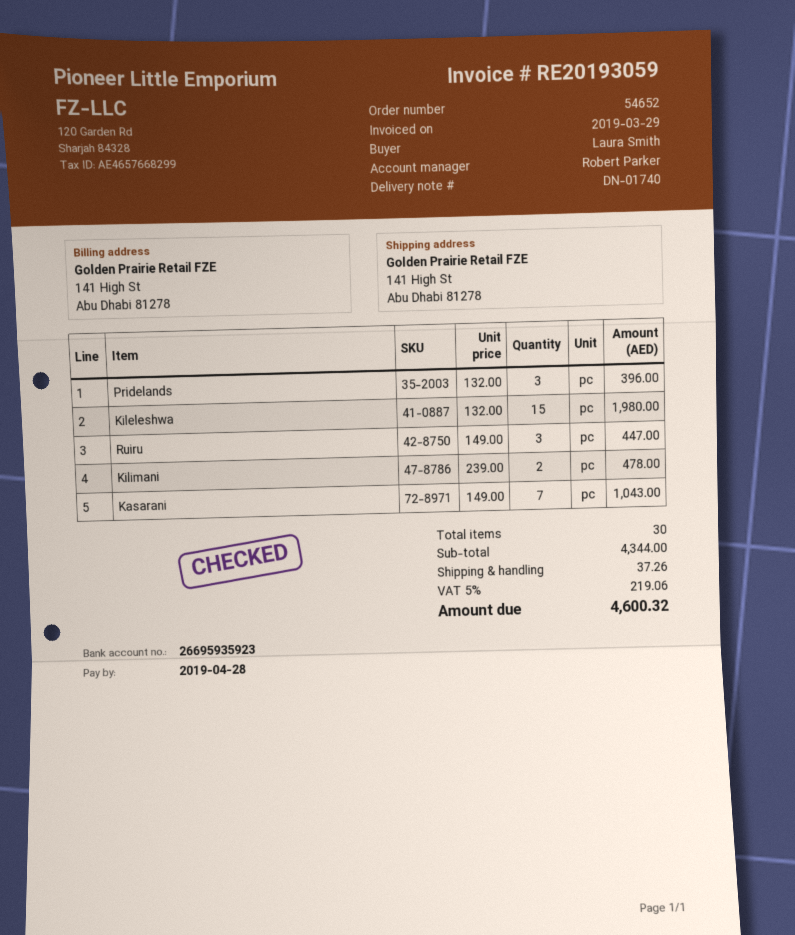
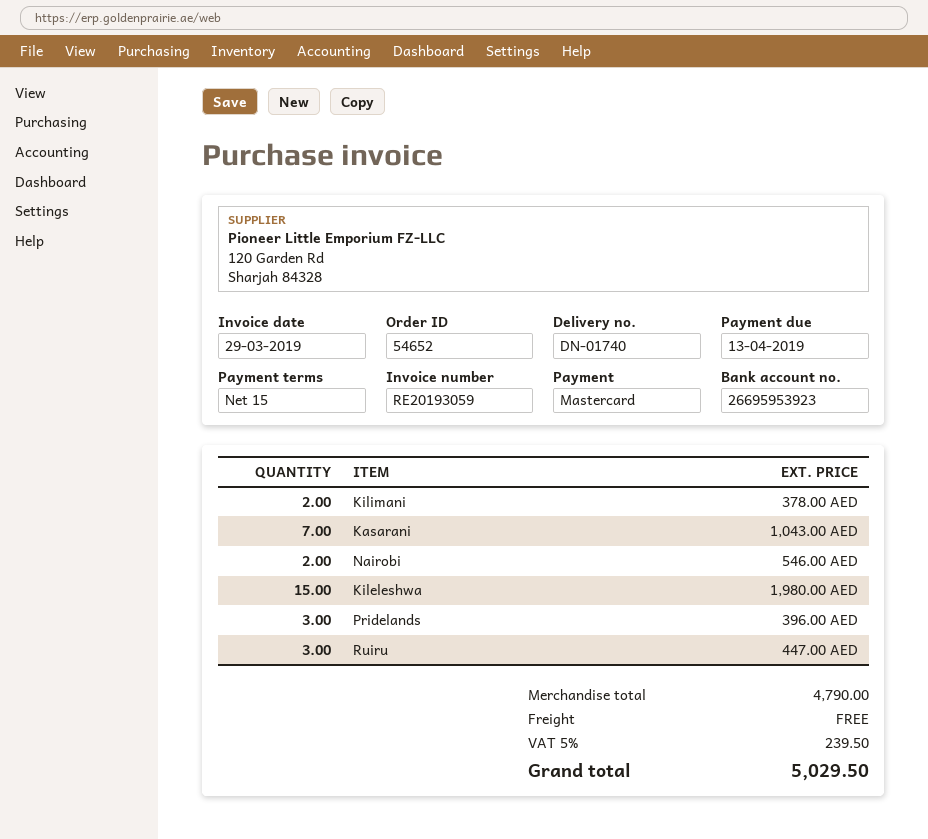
due date: 2019-04-28 -> 2019-04-13
bank account: 26695935923 -> 26695953923
Kilimani: 2 for 478.00 -> 2 for 378.00
Nairobi: none -> 2 for 546.00
subtotal: 4344.00 -> 4790.00
shipping: 37.26 -> 0.00
tax: 5% = 219.06 -> 5% = 239.50
total: 4600.32 -> 5029.50

